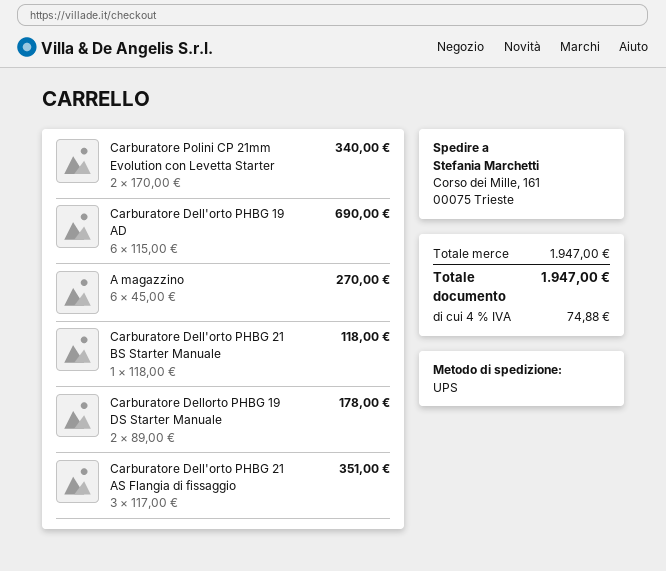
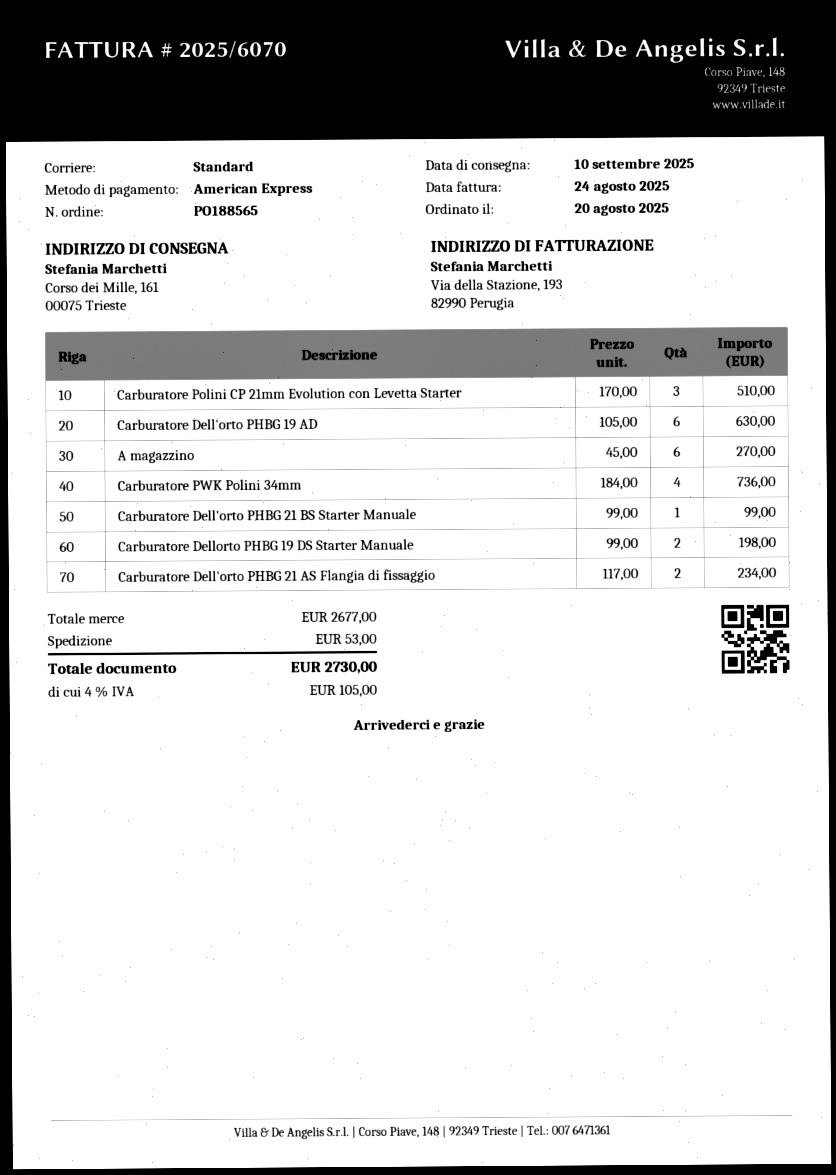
shipping method: UPS -> standard
Carburatore Polini CP 21mm Evolution con Levetta Starter: 2 x 170.00 = 340.00 -> 3 x 170.00 = 510.00
Carburatore Dell'orto PHBG 19 AD: 6 x 115.00 = 690.00 -> 6 x 105.00 = 630.00
Carburatore Dell'orto PHBG 21 BS Starter Manuale: 1 x 118.00 = 118.00 -> 1 x 99.00 = 99.00
Carburatore Dellorto PHBG 19 DS Starter Manuale: 2 x 89.00 = 178.00 -> 2 x 99.00 = 198.00
Carburatore Dell'orto PHBG 21 AS Flangia di fissaggio: 3 x 117.00 = 351.00 -> 2 x 117.00 = 234.00
Carburatore PWK Polini 34mm: none -> 4 x 184.00 = 736.00
subtotal: 1947.00 -> 2677.00
shipping: none -> 53.00
tax: 4% = 74.88 -> 4% = 105.00
total: 1947.00 -> 2730.00

